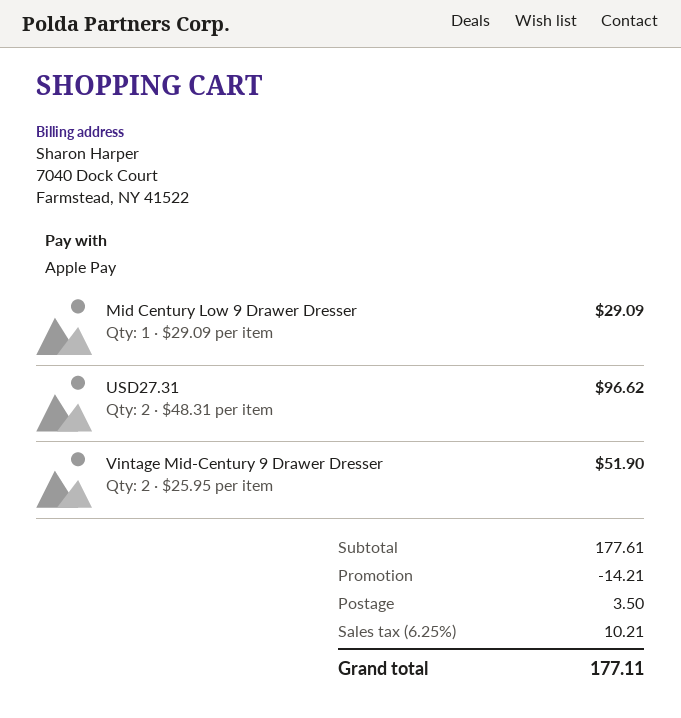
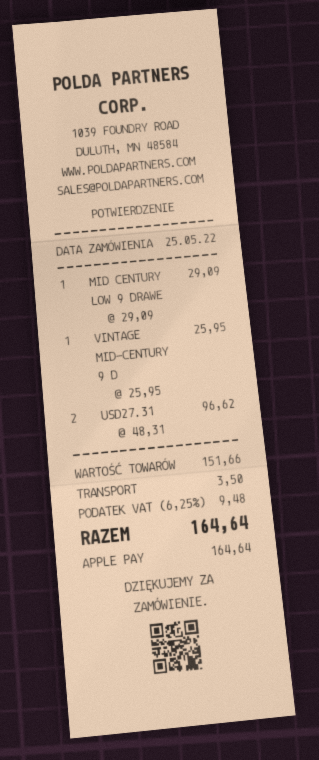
Vintage Mid-Century 9 Drawer Dresser: 2 x 25.95 = 51.90 -> 1 x 25.95 = 25.95
subtotal: 177.61 -> 151.66
discount: 14.21 -> none
tax: 6.25% = 10.21 -> 6.25% = 9.48
total: 177.11 -> 164.64

